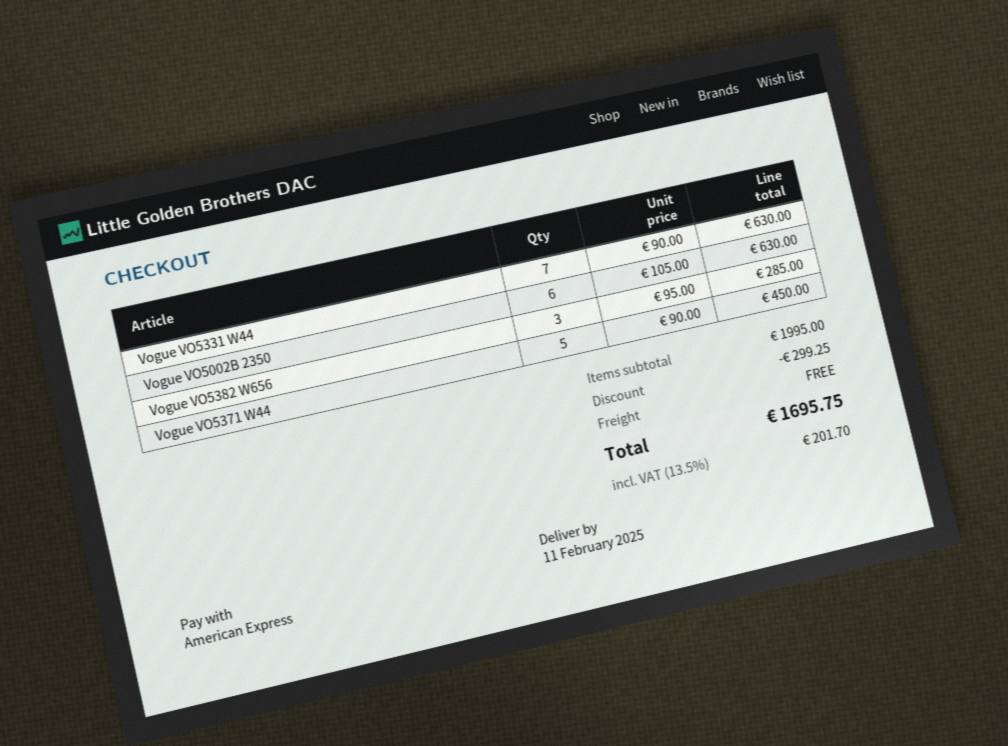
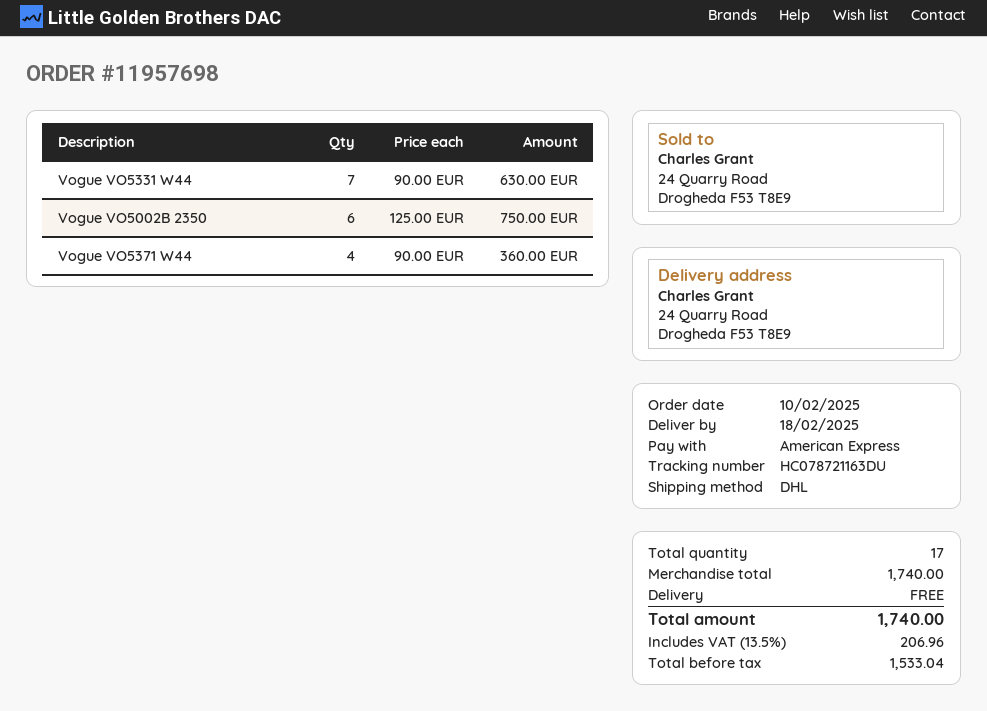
delivery date: 2025-02-11 -> 2025-02-18
Vogue VO5002B 2350: 6 x 105.00 = 630.00 -> 6 x 125.00 = 750.00
Vogue VO5382 W656: 3 x 95.00 = 285.00 -> none
Vogue VO5371 W44: 5 x 90.00 = 450.00 -> 4 x 90.00 = 360.00
subtotal: 1995.00 -> 1740.00
discount: 299.25 -> none
tax: 13.5% = 201.70 -> 13.5% = 206.96
total: 1695.75 -> 1740.00

